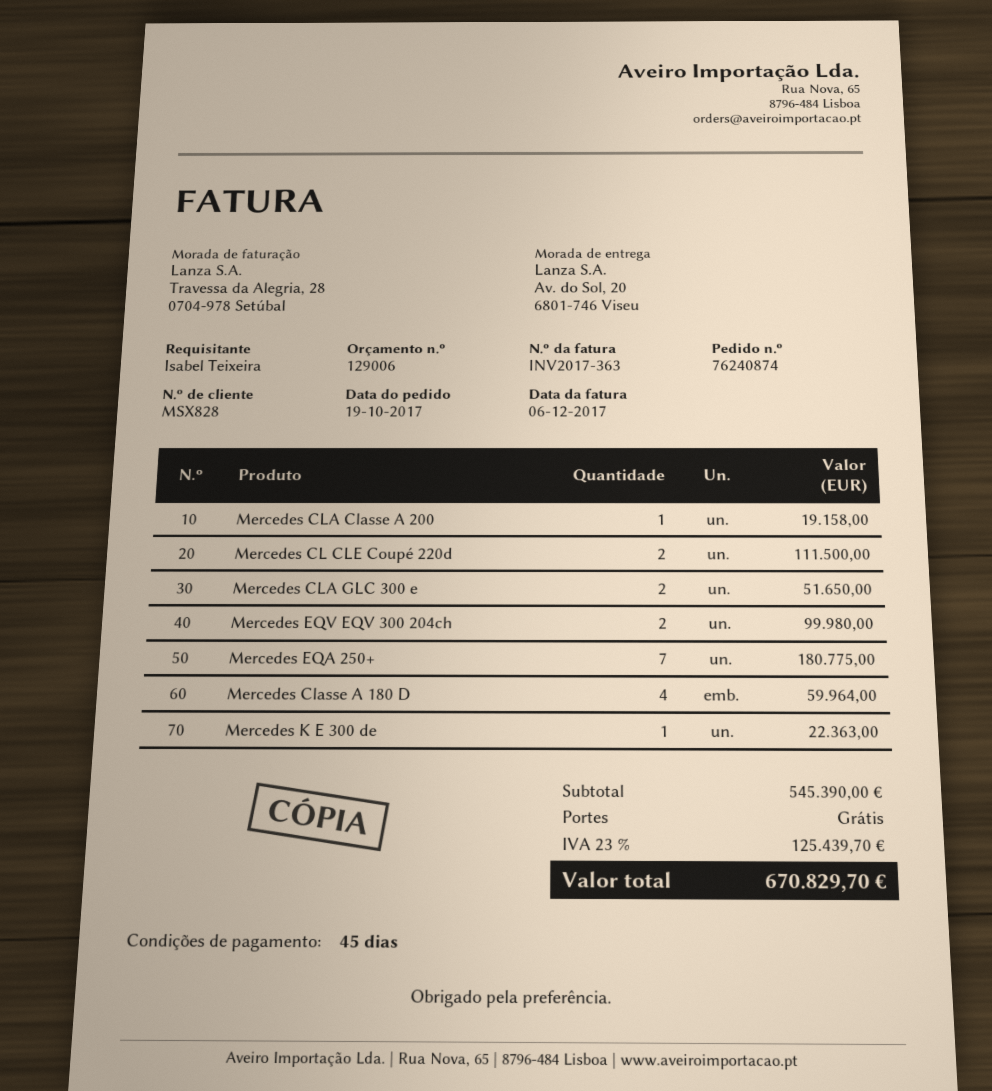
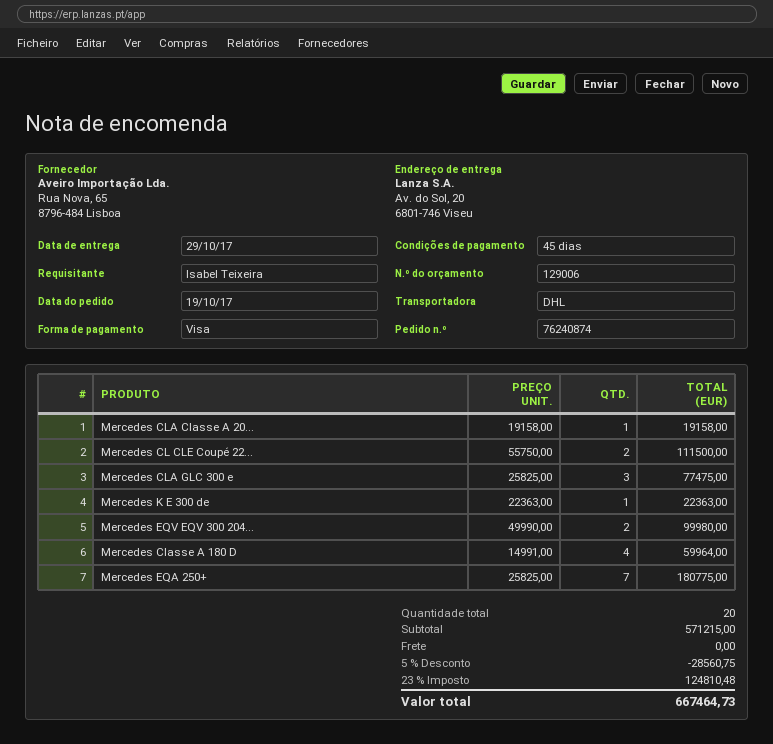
Mercedes CLA GLC 300 e: 2 for 51650.00 -> 3 for 77475.00
subtotal: 545390.00 -> 571215.00
discount: none -> 5% = 28560.75
tax: 23% = 125439.70 -> 23% = 124810.48
total: 670829.70 -> 667464.73

